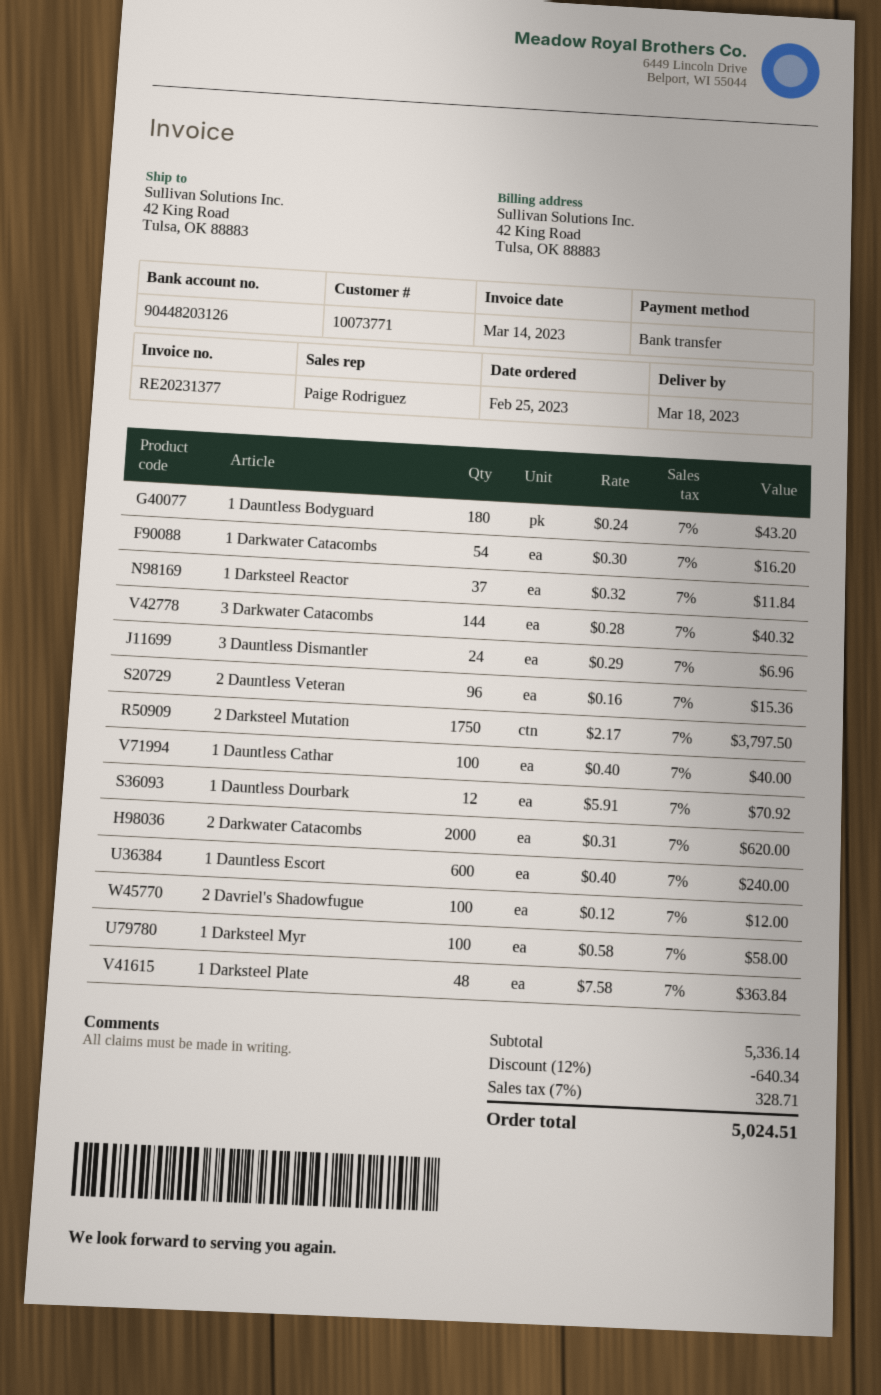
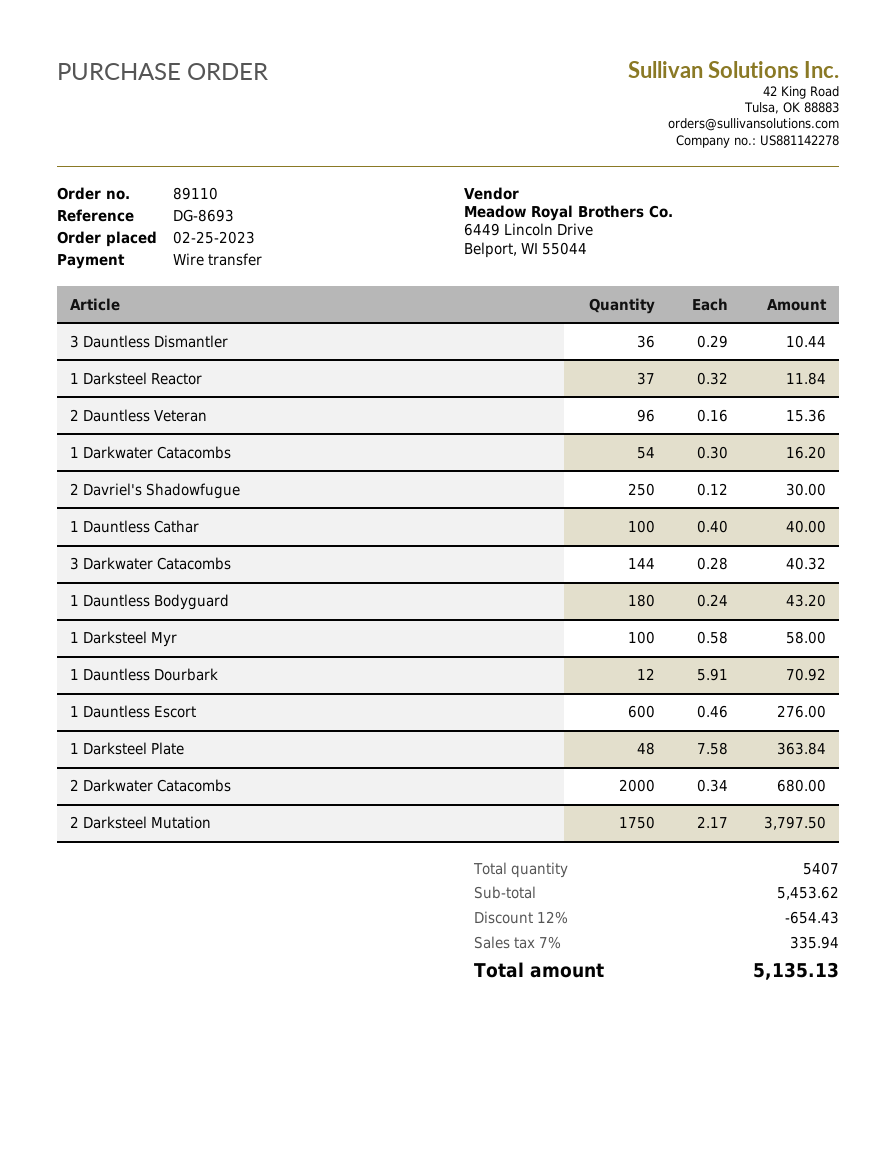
3 Dauntless Dismantler: 24 x 0.29 = 6.96 -> 36 x 0.29 = 10.44
2 Darkwater Catacombs: 2000 x 0.31 = 620.00 -> 2000 x 0.34 = 680.00
1 Dauntless Escort: 600 x 0.40 = 240.00 -> 600 x 0.46 = 276.00
2 Davriel's Shadowfugue: 100 x 0.12 = 12.00 -> 250 x 0.12 = 30.00
subtotal: 5336.14 -> 5453.62
discount: 12% = 640.34 -> 12% = 654.43
tax: 7% = 328.71 -> 7% = 335.94
total: 5024.51 -> 5135.13

